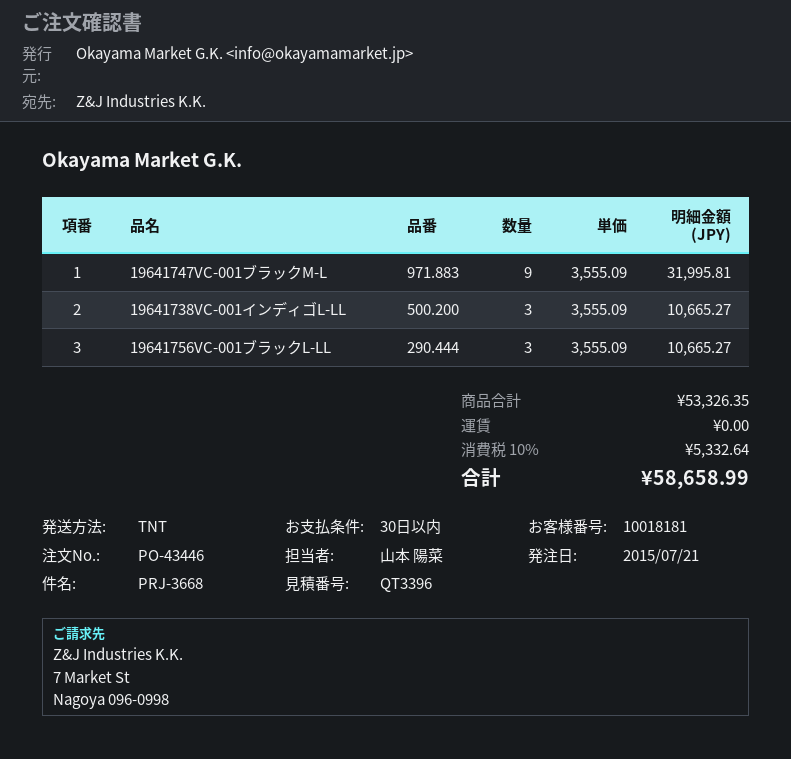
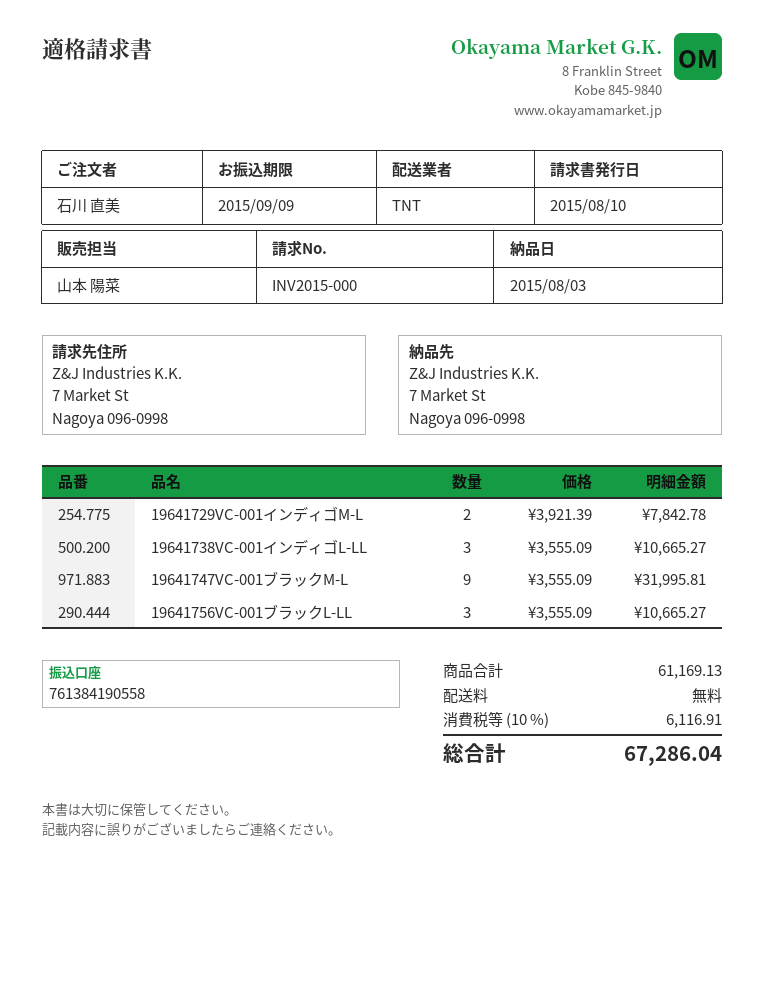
19641729VC-001インディゴM-L: none -> 2 x 3921.39 = 7842.78
subtotal: 53326.35 -> 61169.13
tax: 10% = 5332.64 -> 10% = 6116.91
total: 58658.99 -> 67286.04

